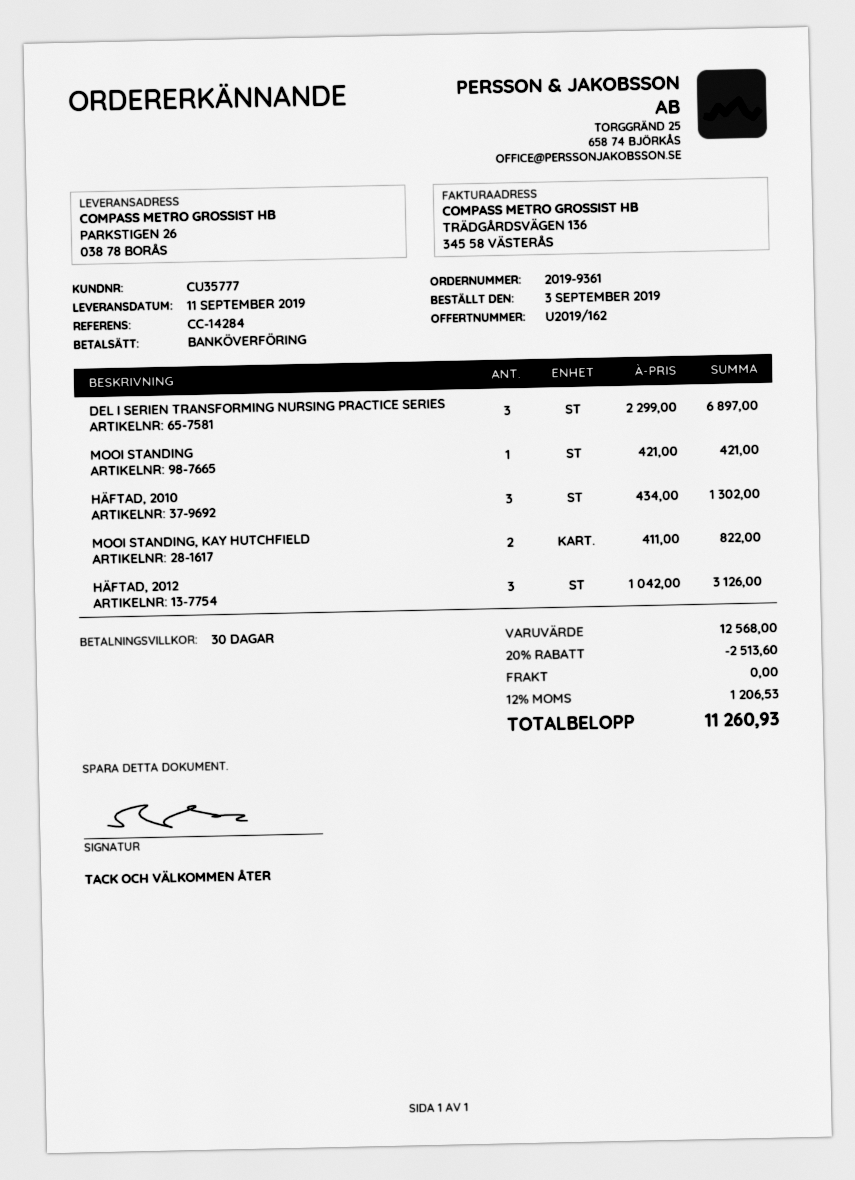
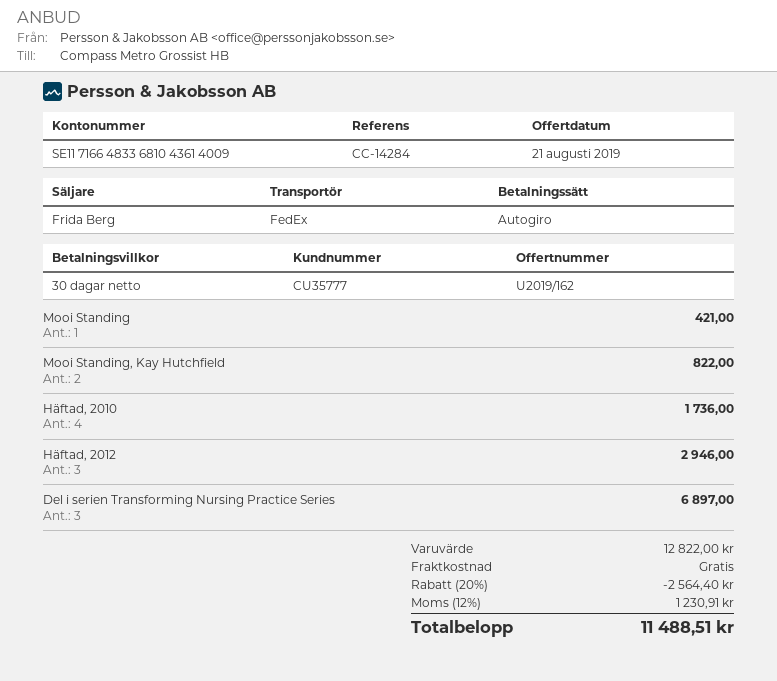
payment method: bank transfer -> direct debit
HÄFTAD, 2010: 3 for 1302.00 -> 4 for 1736.00
HÄFTAD, 2012: 3 for 3126.00 -> 3 for 2946.00
subtotal: 12568.00 -> 12822.00
discount: 20% = 2513.60 -> 20% = 2564.40
tax: 12% = 1206.53 -> 12% = 1230.91
total: 11260.93 -> 11488.51

